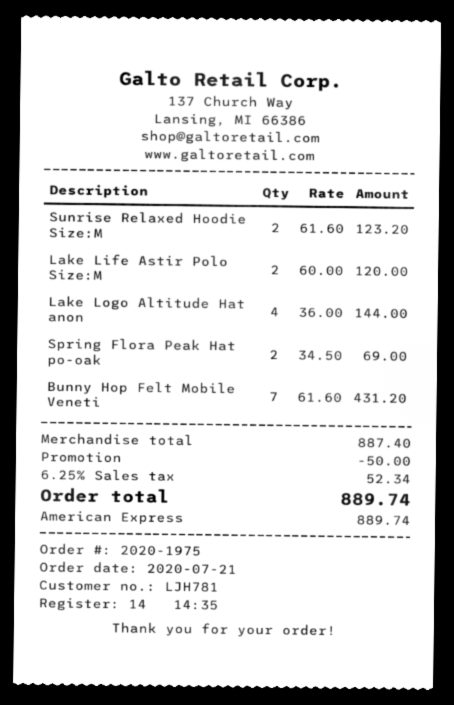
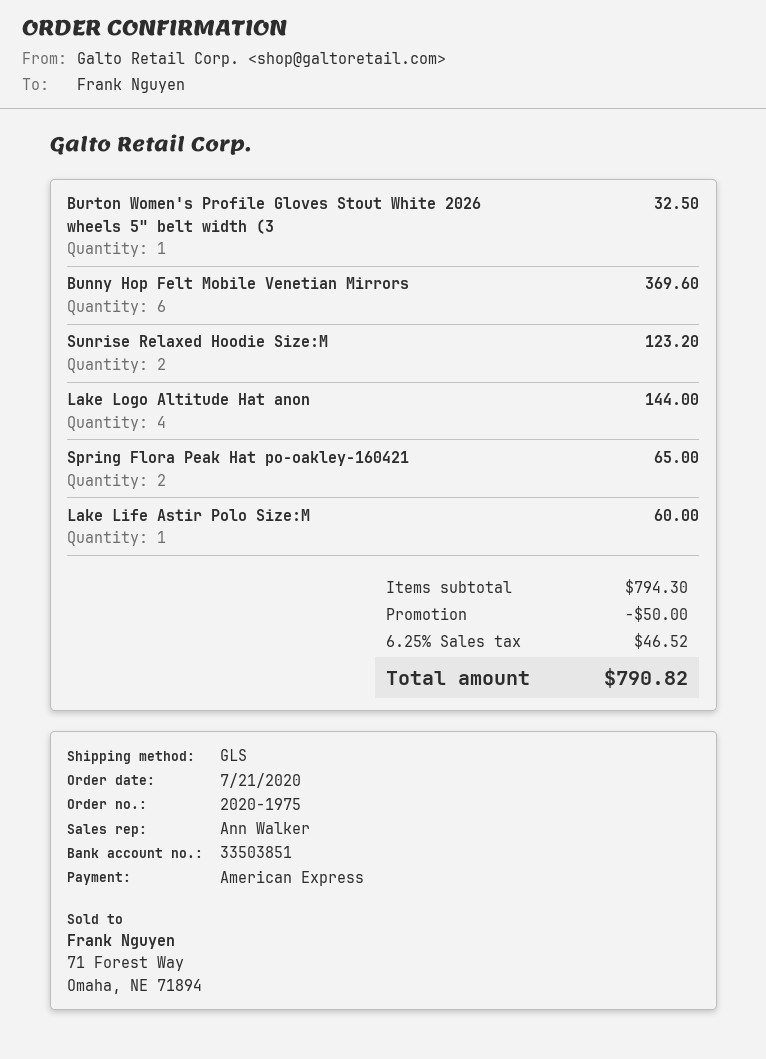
Lake Life Astir Polo Size:M: 2 for 120.00 -> 1 for 60.00
Spring Flora Peak Hat po-oak: 2 for 69.00 -> 2 for 65.00
Bunny Hop Felt Mobile Veneti: 7 for 431.20 -> 6 for 369.60
Burton Women's Profile Gloves Stout White 2026 wheels 5" belt width (3: none -> 1 for 32.50
subtotal: 887.40 -> 794.30
tax: 6.25% = 52.34 -> 6.25% = 46.52
total: 889.74 -> 790.82

